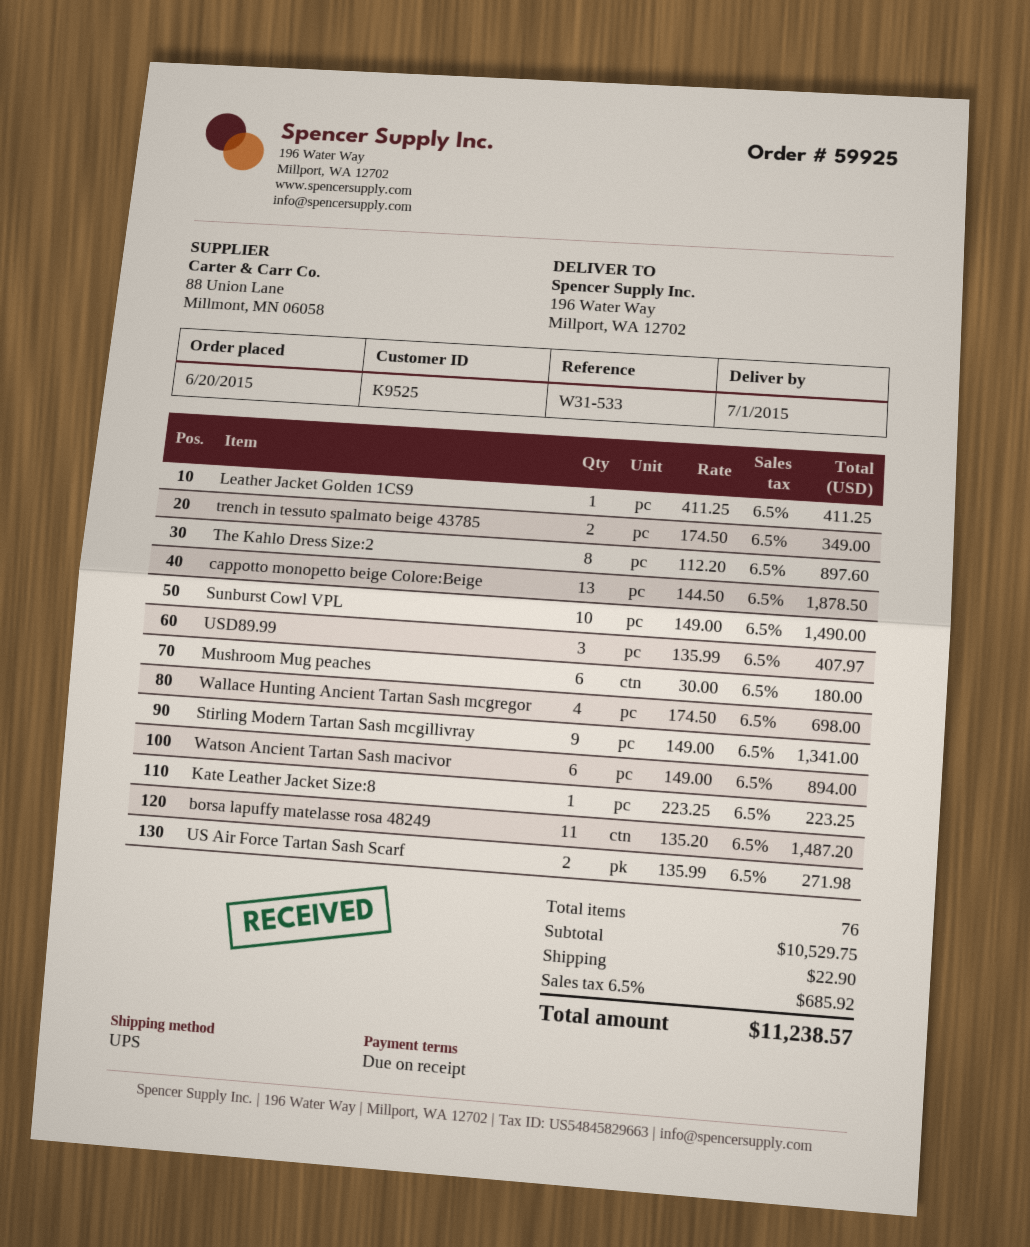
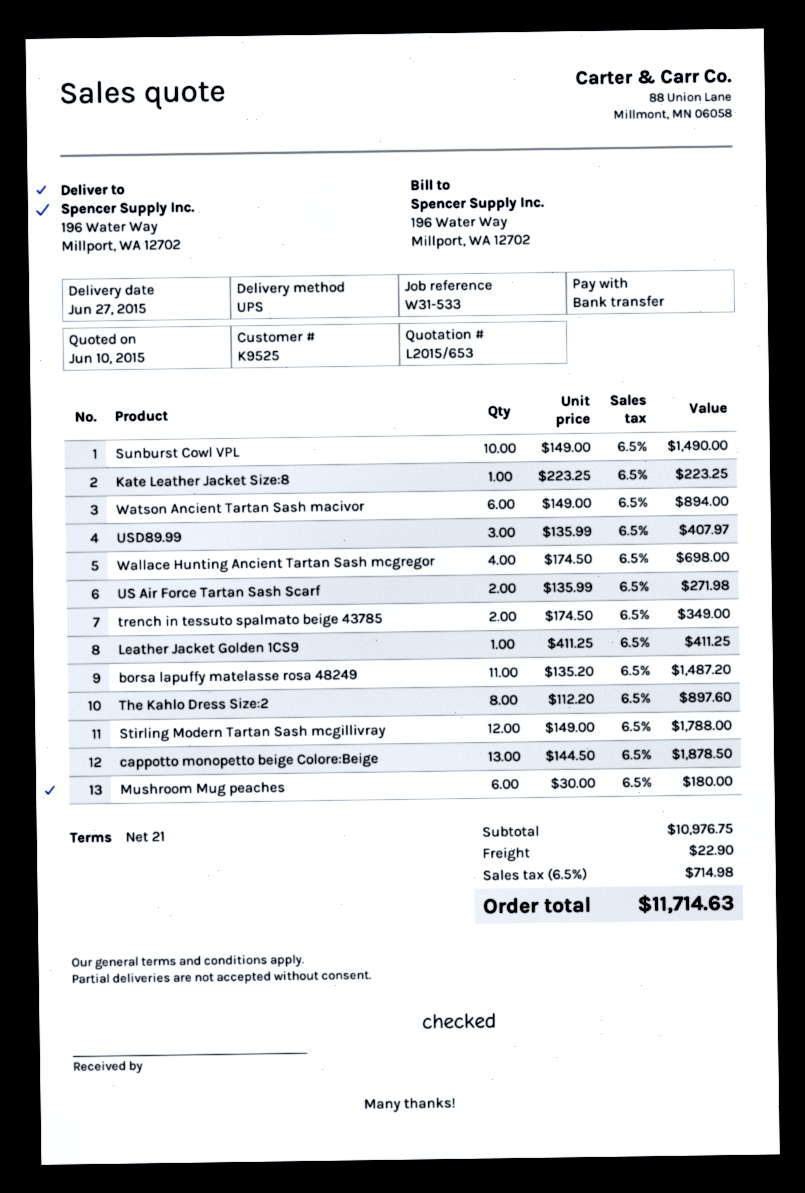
delivery date: 2015-07-01 -> 2015-06-27
payment terms: on receipt -> 21 days
Stirling Modern Tartan Sash mcgillivray: 9 x 149.00 = 1341.00 -> 12 x 149.00 = 1788.00
subtotal: 10529.75 -> 10976.75
tax: 6.5% = 685.92 -> 6.5% = 714.98
total: 11238.57 -> 11714.63

